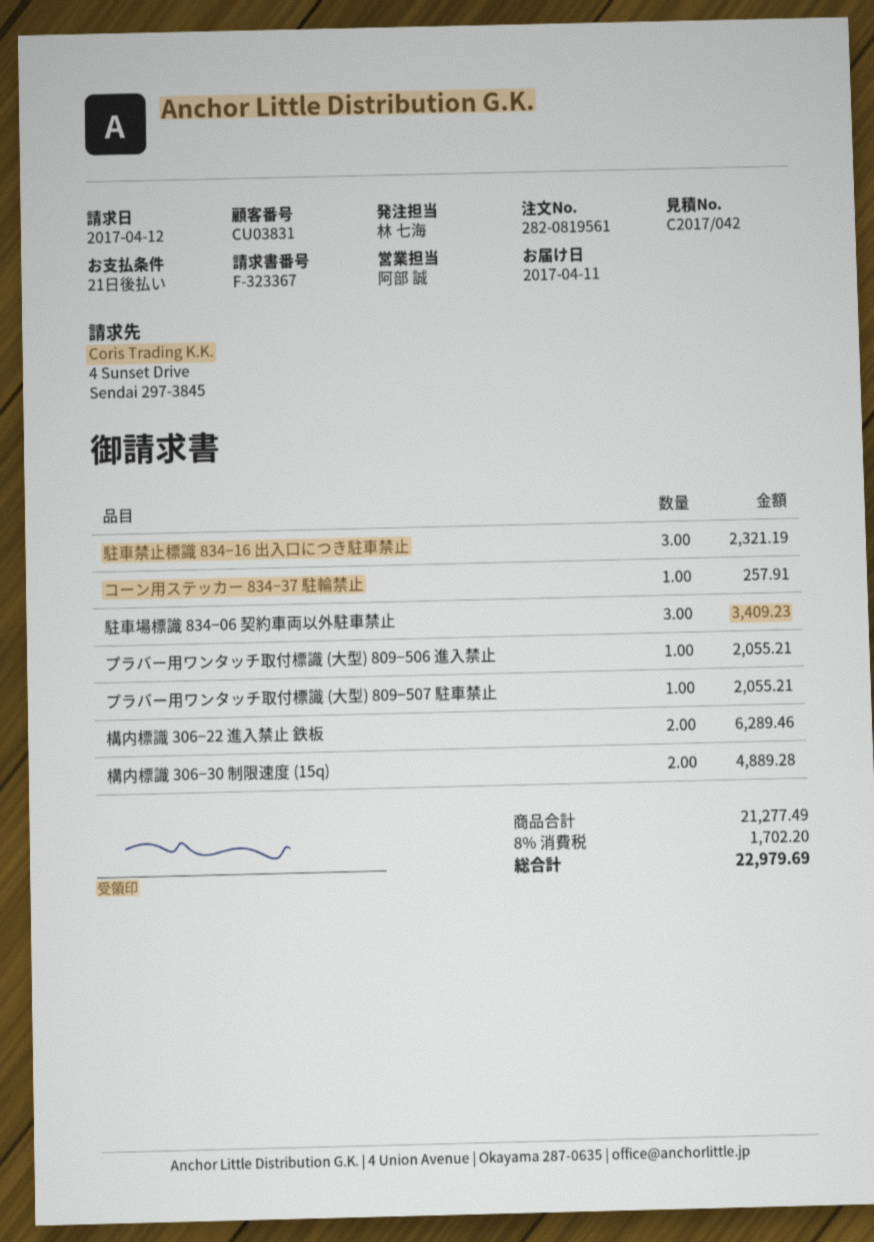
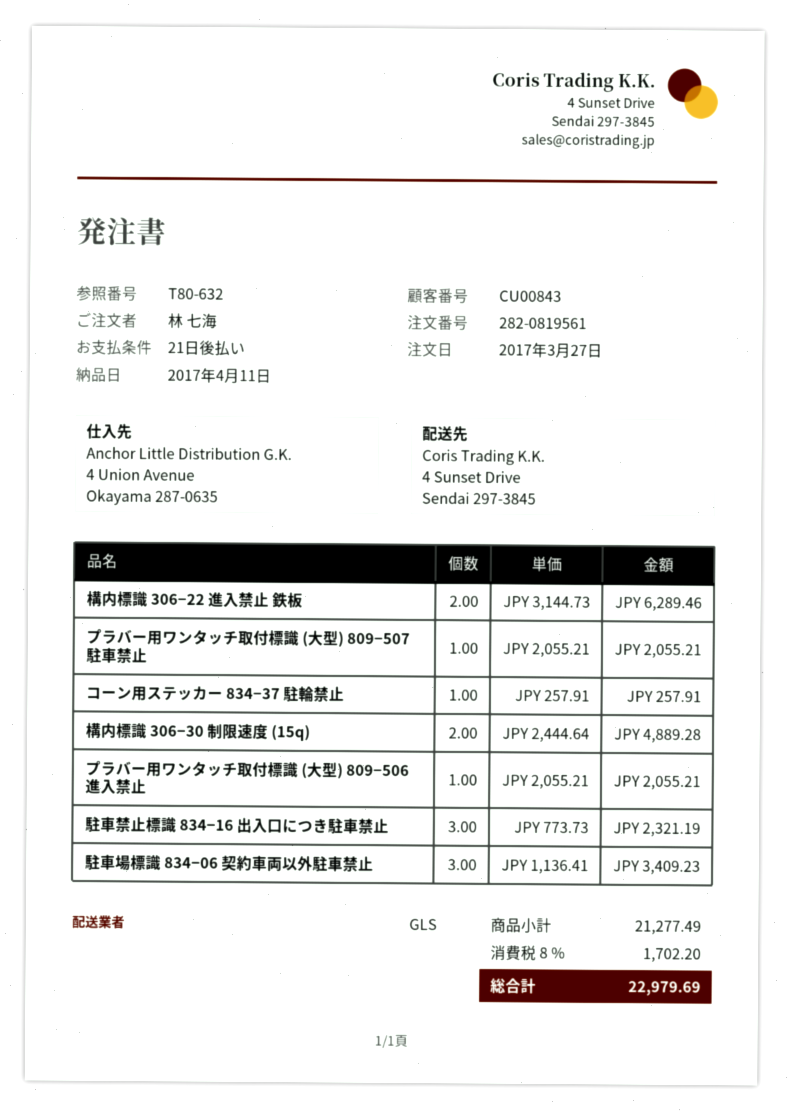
customer number: CU03831 -> CU00843

